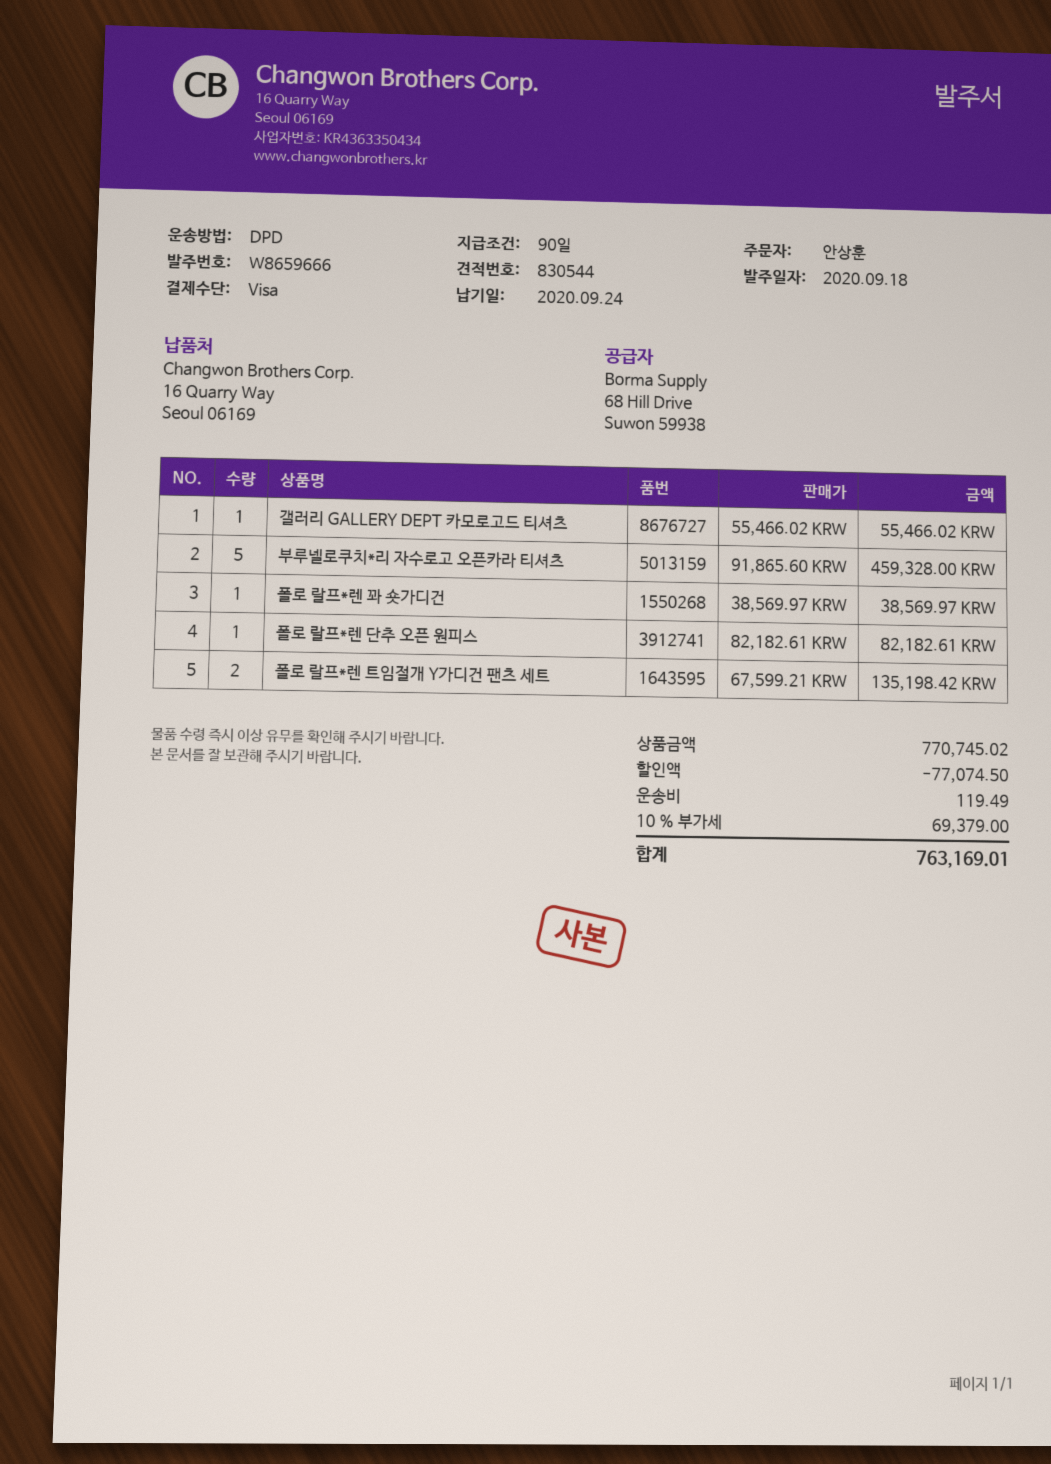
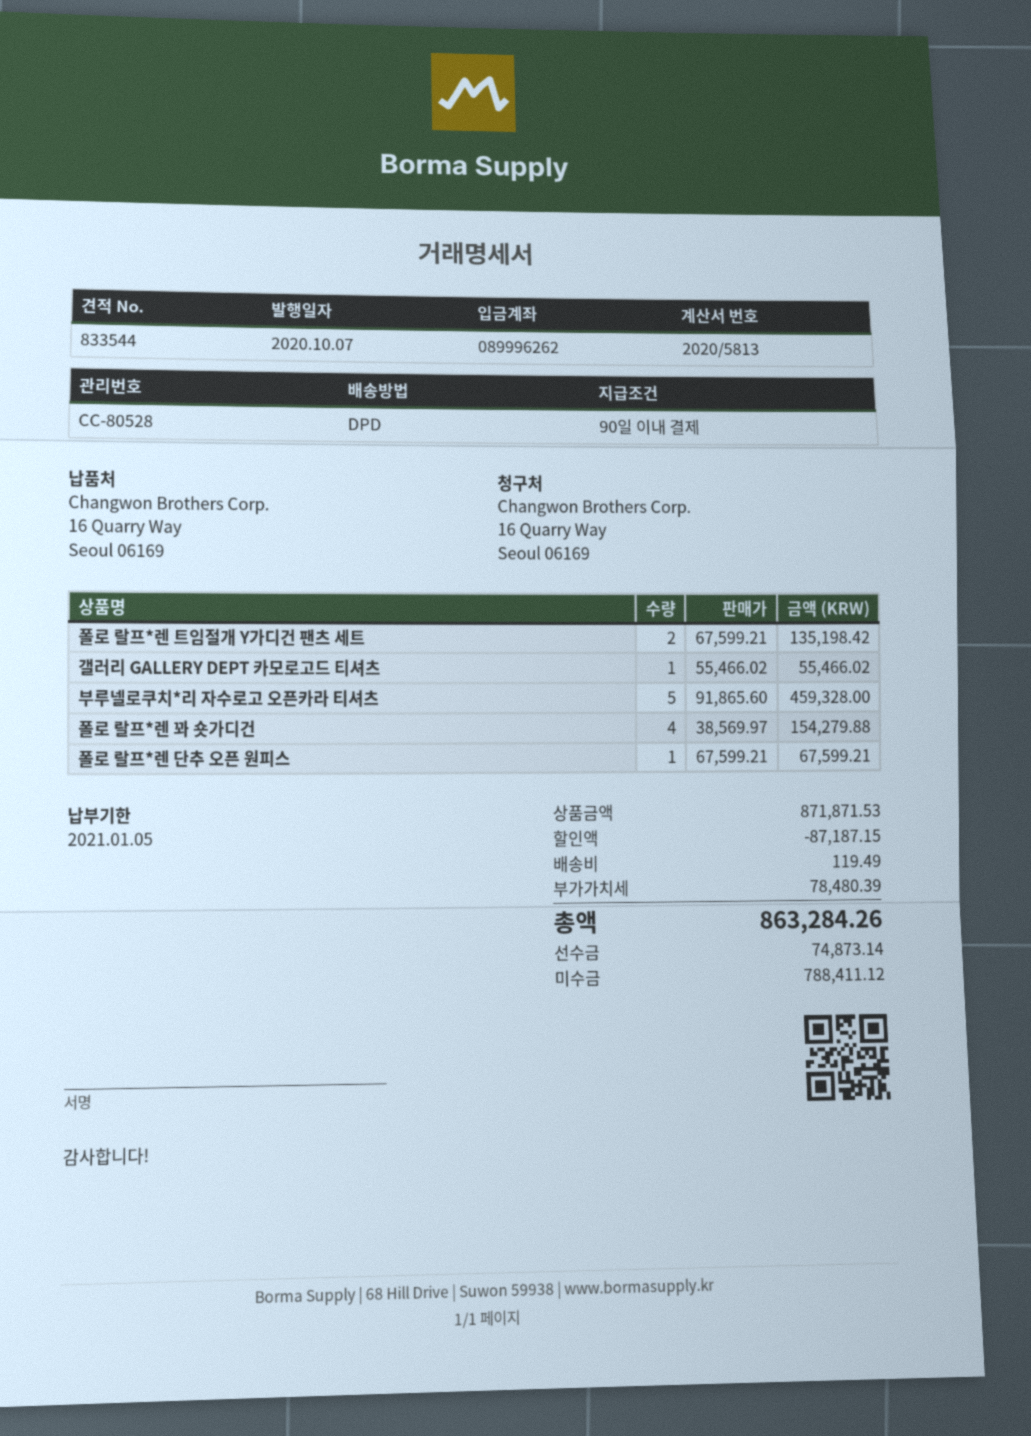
quote number: 830544 -> 833544
폴로 랄프*렌 꽈 숏가디건: 1 x 38569.97 = 38569.97 -> 4 x 38569.97 = 154279.88
폴로 랄프*렌 단추 오픈 원피스: 1 x 82182.61 = 82182.61 -> 1 x 67599.21 = 67599.21
subtotal: 770745.02 -> 871871.53
discount: 77074.50 -> 87187.15
tax: 69379.00 -> 78480.39
total: 763169.01 -> 863284.26

